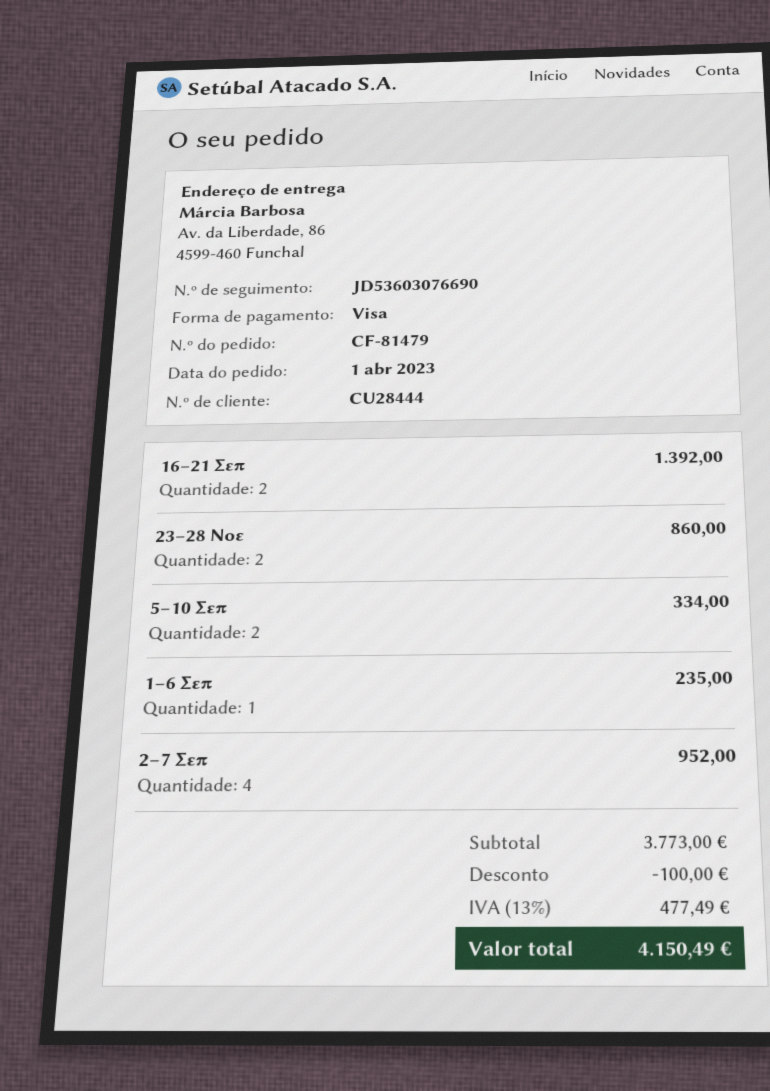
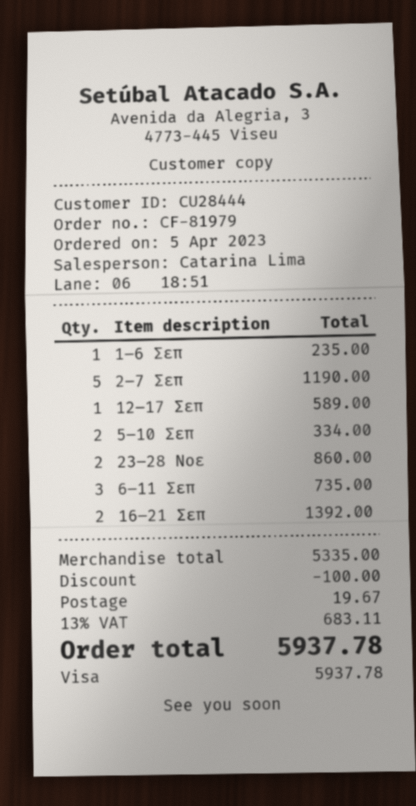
order number: CF-81479 -> CF-81979
order date: 2023-04-01 -> 2023-04-05
2–7 Σεπ: 4 for 952.00 -> 5 for 1190.00
12–17 Σεπ: none -> 1 for 589.00
6–11 Σεπ: none -> 3 for 735.00
subtotal: 3773.00 -> 5335.00
shipping: none -> 19.67
tax: 13% = 477.49 -> 13% = 683.11
total: 4150.49 -> 5937.78

